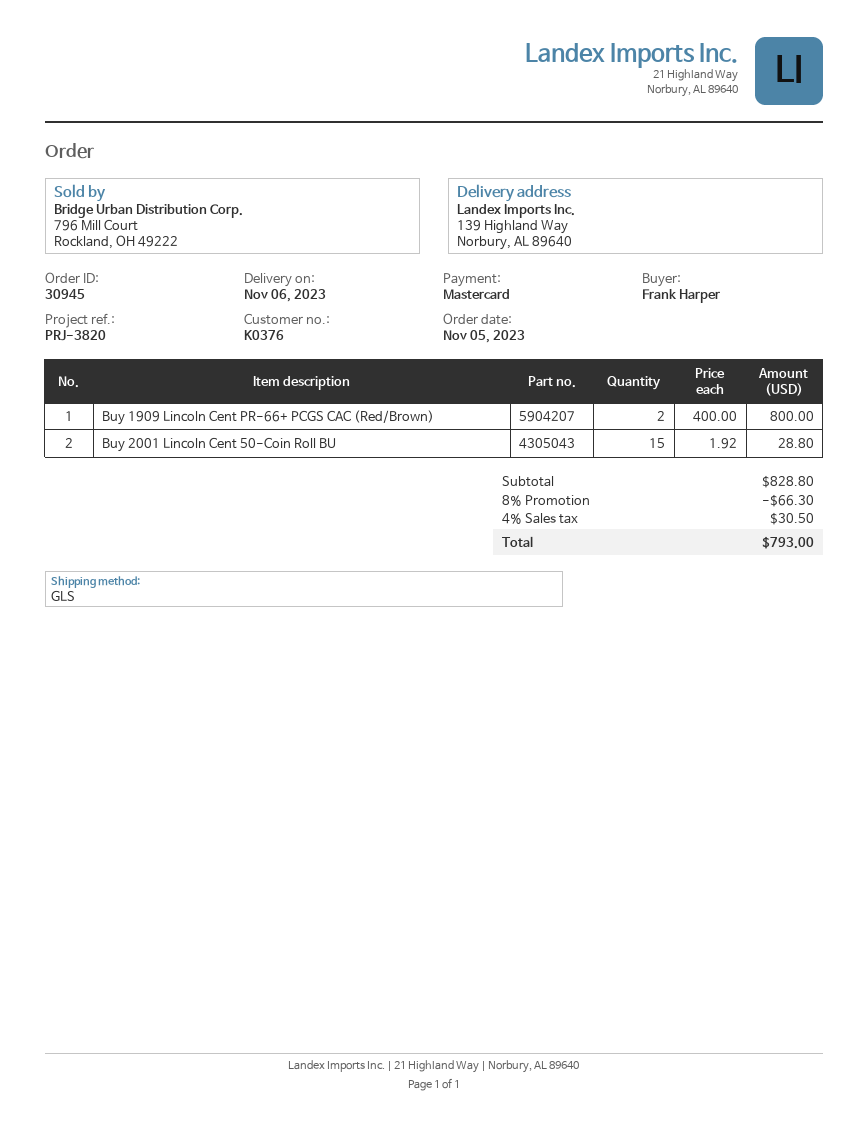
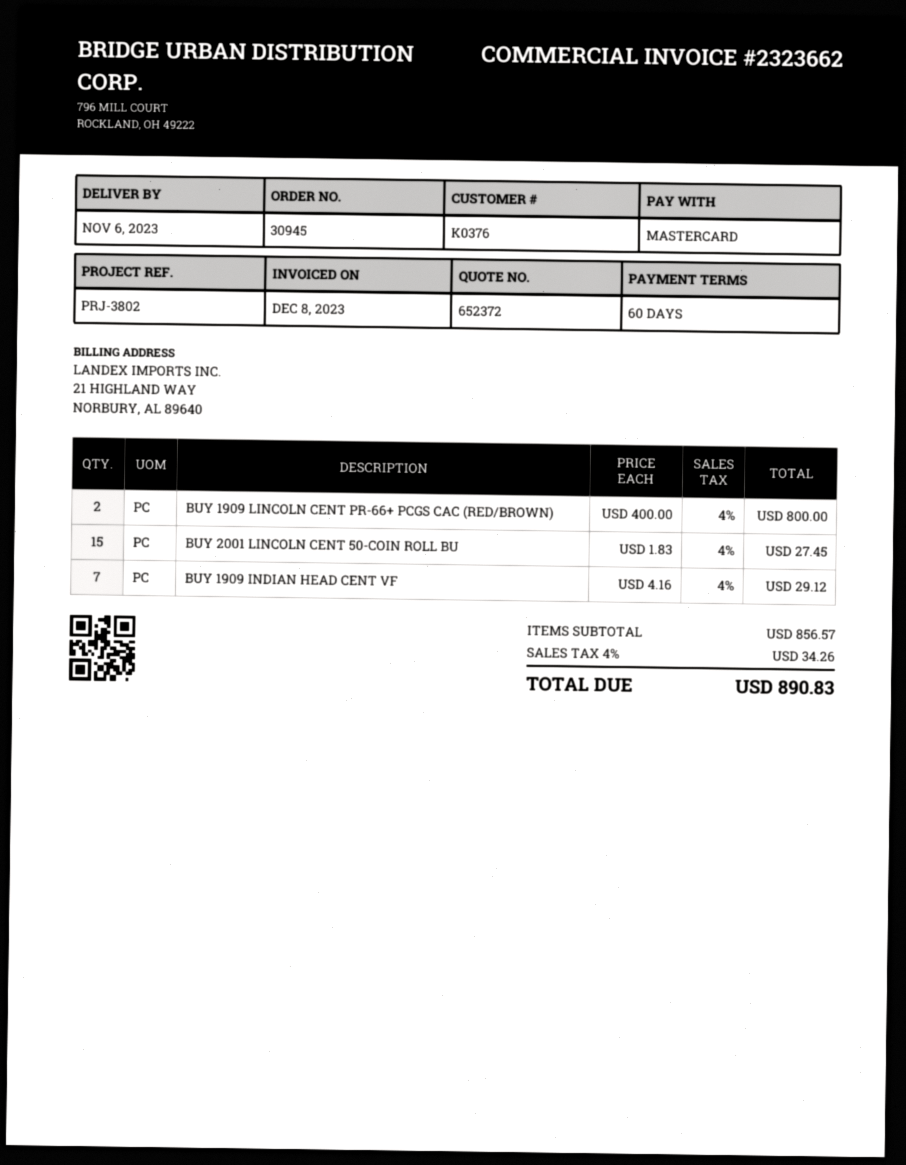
reference: PRJ-3820 -> PRJ-3802
Buy 2001 Lincoln Cent 50-Coin Roll BU: 15 x 1.92 = 28.80 -> 15 x 1.83 = 27.45
BUY 1909 INDIAN HEAD CENT VF: none -> 7 x 4.16 = 29.12
subtotal: 828.80 -> 856.57
discount: 8% = 66.30 -> none
tax: 4% = 30.50 -> 4% = 34.26
total: 793.00 -> 890.83

